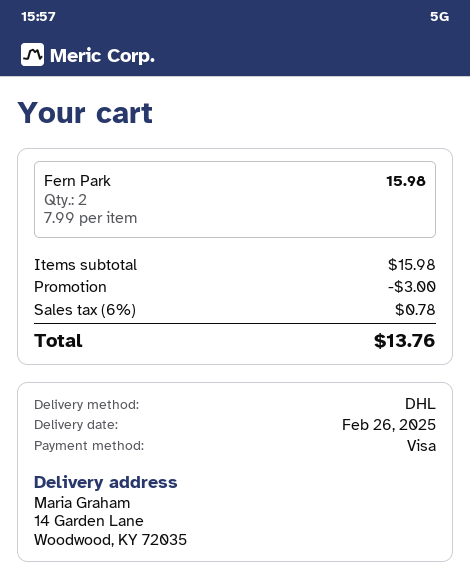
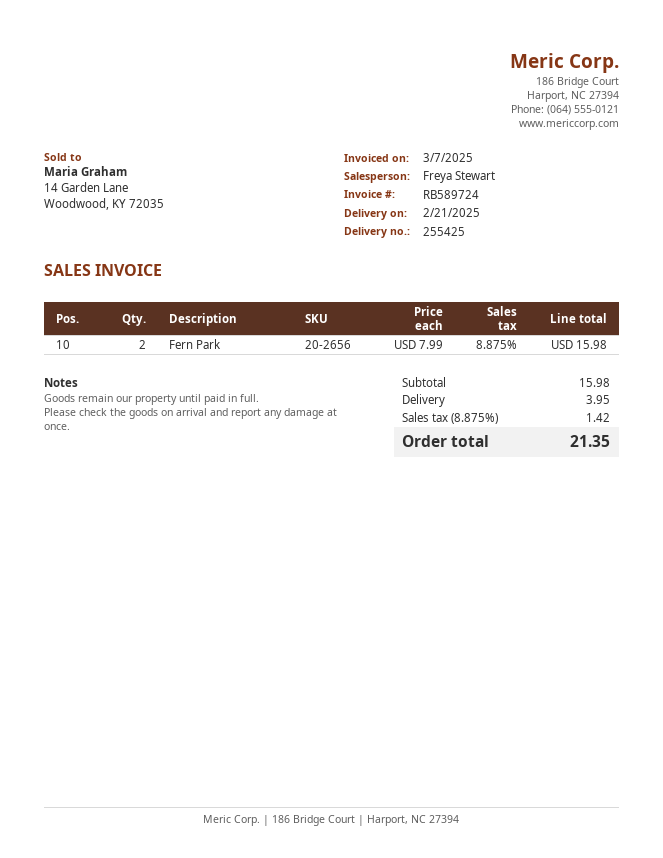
delivery date: 2025-02-26 -> 2025-02-21
discount: 3.00 -> none
shipping: none -> 3.95
tax: 6% = 0.78 -> 8.875% = 1.42
total: 13.76 -> 21.35

